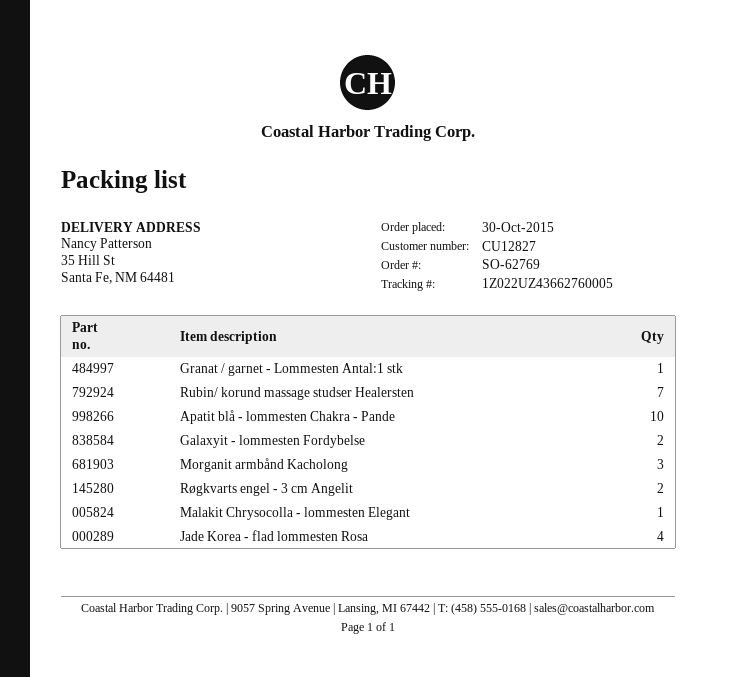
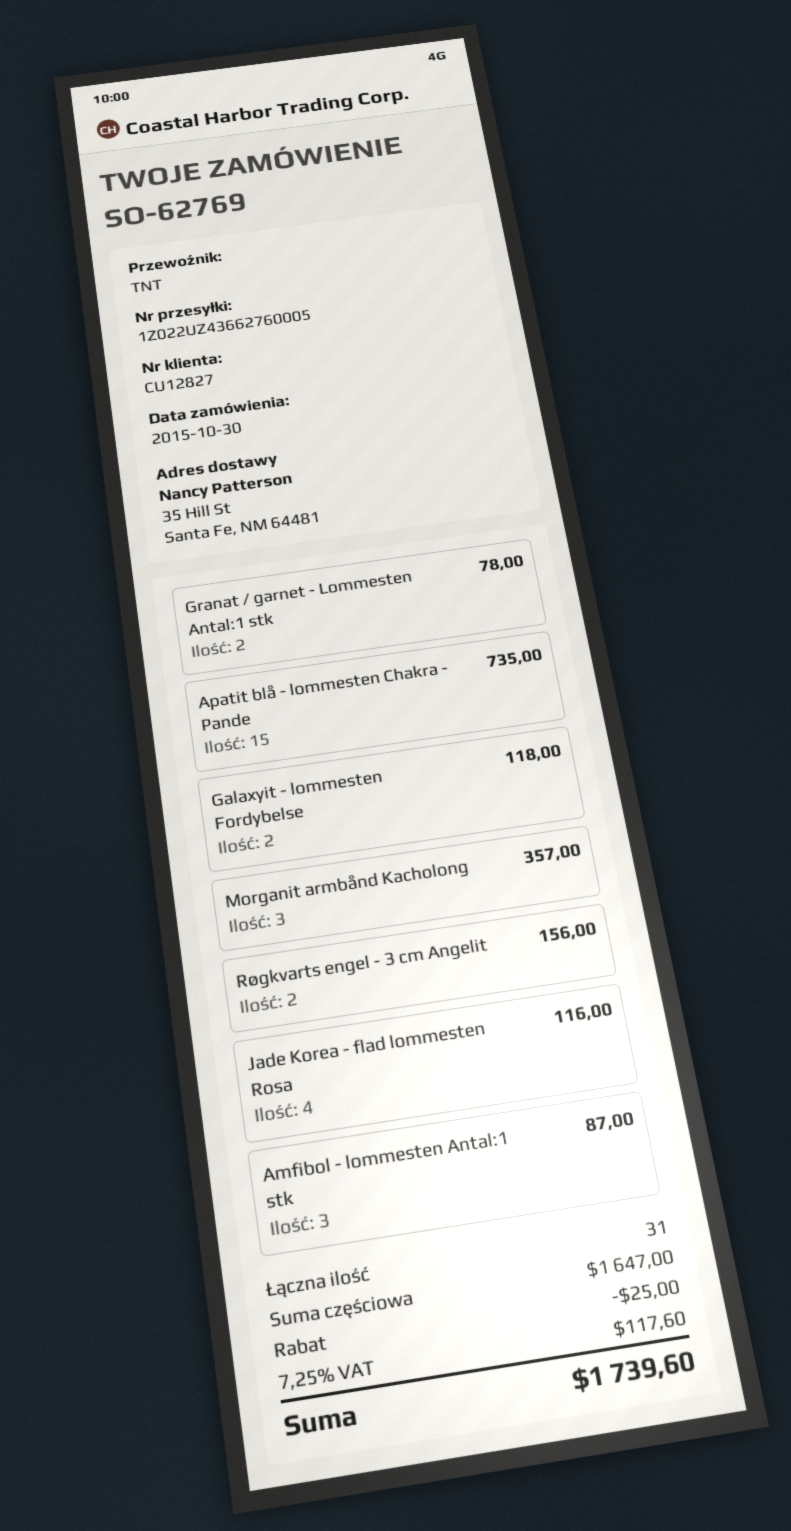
Granat / garnet - Lommesten Antal:1 stk: 1 -> 2
Rubin/ korund massage studser Healersten: 7 -> none
Apatit blå - lommesten Chakra - Pande: 10 -> 15
Malakit Chrysocolla - lommesten Elegant: 1 -> none
Amfibol - lommesten Antal:1 stk: none -> 3

